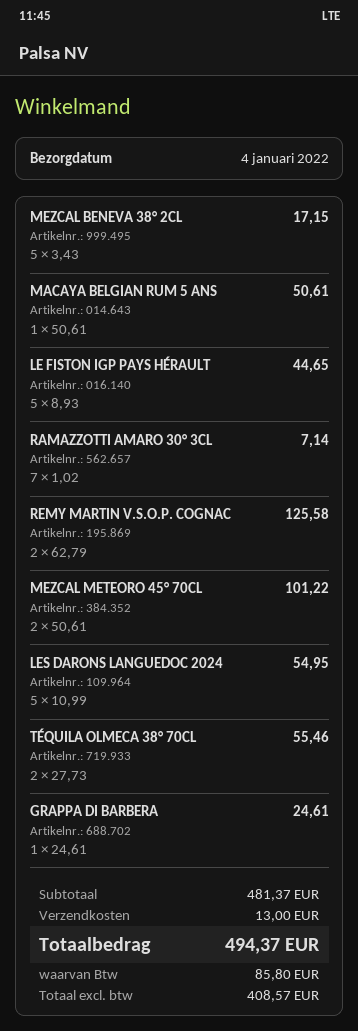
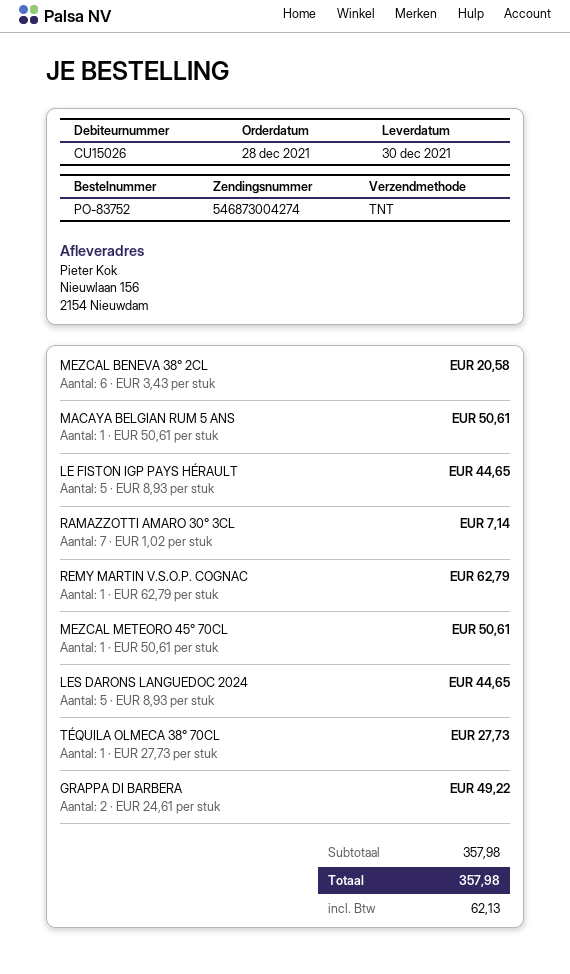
delivery date: 2022-01-04 -> 2021-12-30
MEZCAL BENEVA 38° 2CL: 5 x 3.43 = 17.15 -> 6 x 3.43 = 20.58
REMY MARTIN V.S.O.P. COGNAC: 2 x 62.79 = 125.58 -> 1 x 62.79 = 62.79
MEZCAL METEORO 45° 70CL: 2 x 50.61 = 101.22 -> 1 x 50.61 = 50.61
LES DARONS LANGUEDOC 2024: 5 x 10.99 = 54.95 -> 5 x 8.93 = 44.65
TÉQUILA OLMECA 38° 70CL: 2 x 27.73 = 55.46 -> 1 x 27.73 = 27.73
GRAPPA DI BARBERA: 1 x 24.61 = 24.61 -> 2 x 24.61 = 49.22
subtotal: 481.37 -> 357.98
shipping: 13.00 -> none
tax: 85.80 -> 62.13
total: 494.37 -> 357.98

